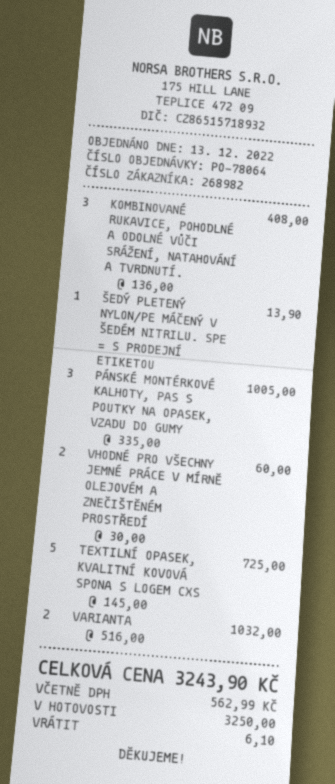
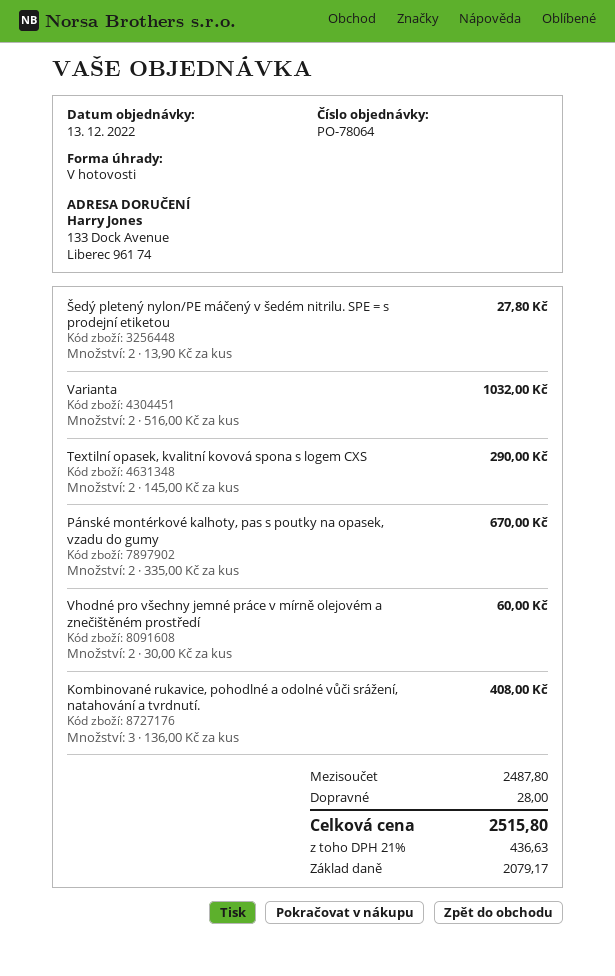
ŠEDÝ PLETENÝ NYLON/PE MÁČENÝ V ŠEDÉM NITRILU. SPE = S PRODEJNÍ ETIKETOU: 1 x 13.90 = 13.90 -> 2 x 13.90 = 27.80
PÁNSKÉ MONTÉRKOVÉ KALHOTY, PAS S POUTKY NA OPASEK, VZADU DO GUMY: 3 x 335.00 = 1005.00 -> 2 x 335.00 = 670.00
TEXTILNÍ OPASEK, KVALITNÍ KOVOVÁ SPONA S LOGEM CXS: 5 x 145.00 = 725.00 -> 2 x 145.00 = 290.00
shipping: none -> 28.00
tax: 562.99 -> 436.63
total: 3243.90 -> 2515.80

